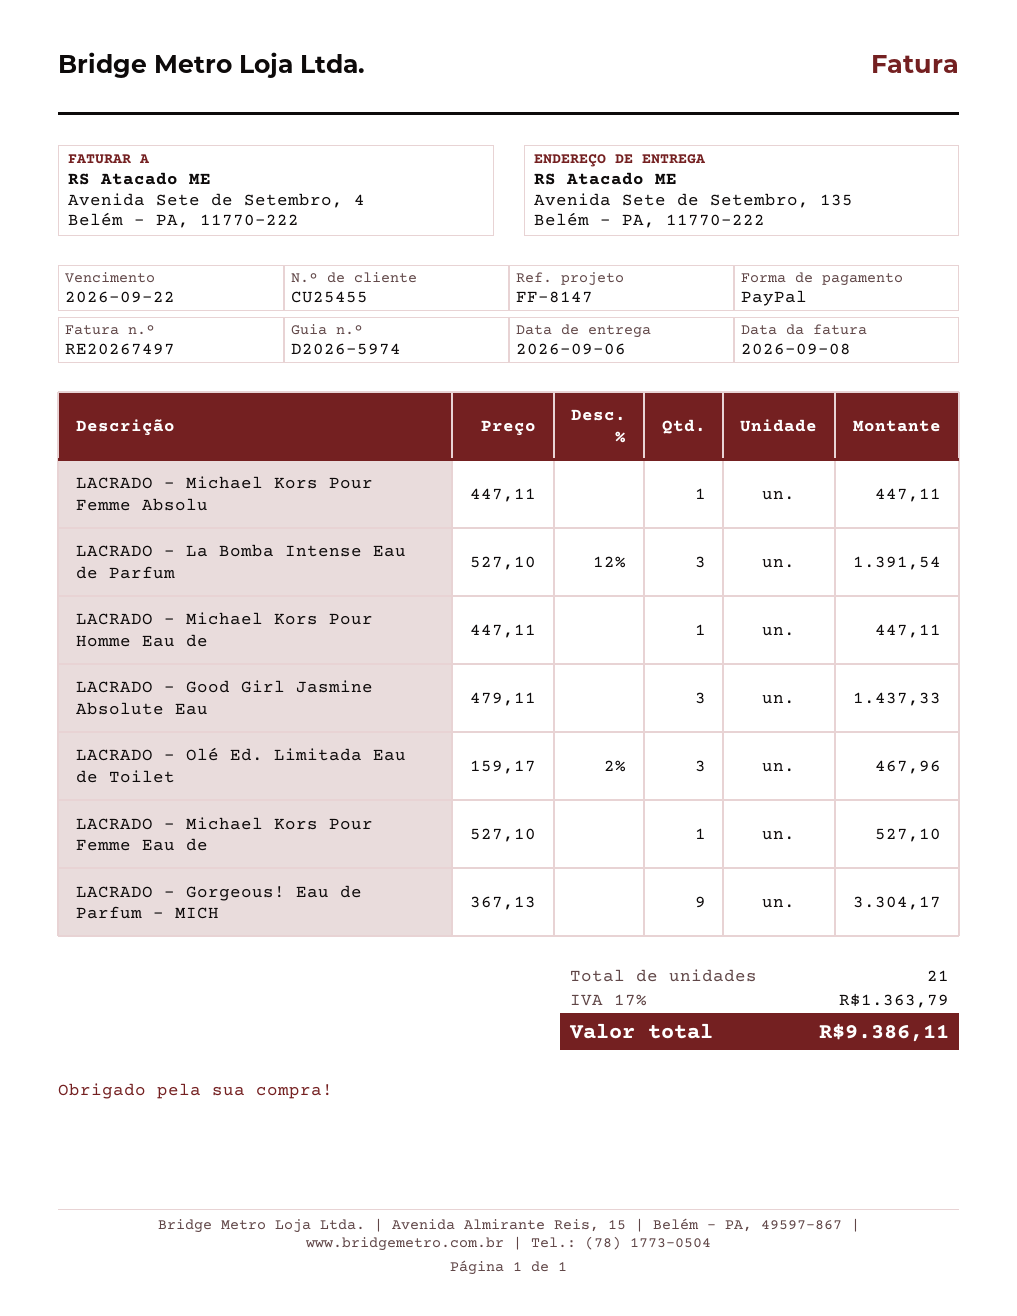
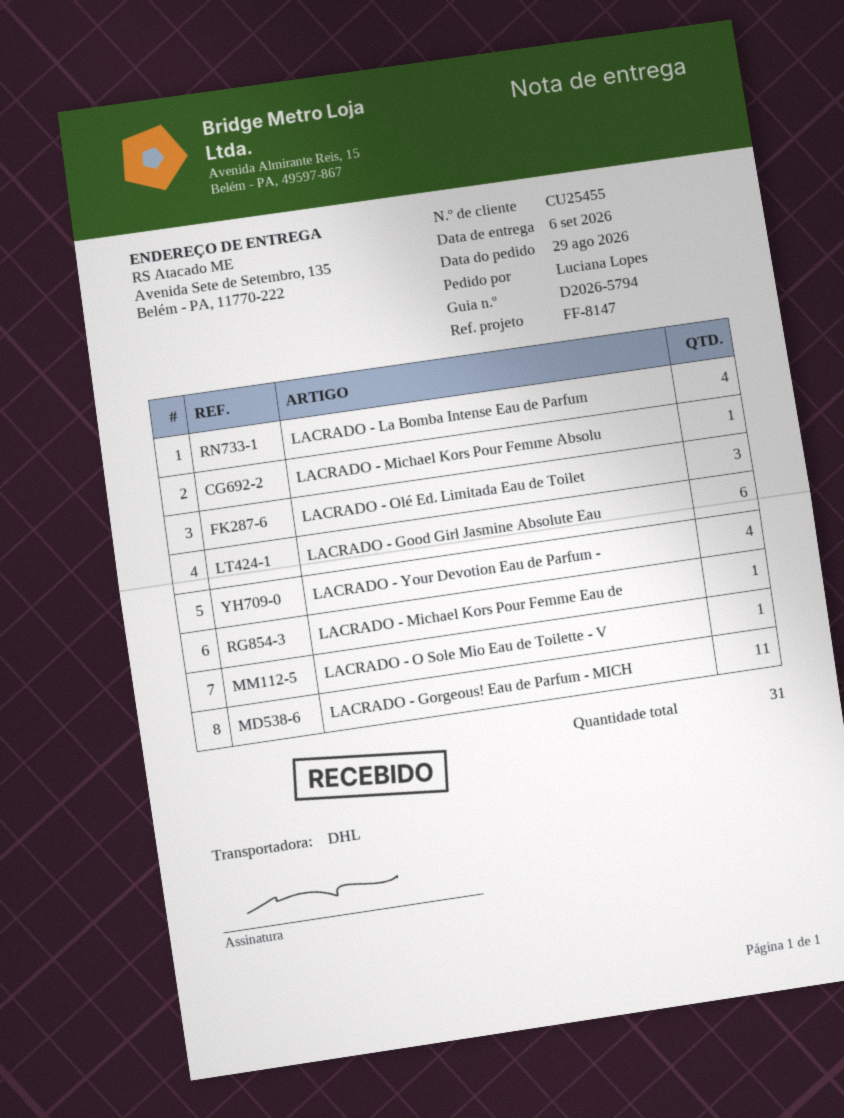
delivery note number: D2026-5974 -> D2026-5794
LACRADO - La Bomba Intense Eau de Parfum: 3 -> 4
LACRADO - Michael Kors Pour Homme Eau de: 1 -> none
LACRADO - Good Girl Jasmine Absolute Eau: 3 -> 6
LACRADO - Gorgeous! Eau de Parfum - MICH: 9 -> 11
LACRADO - Your Devotion Eau de Parfum -: none -> 4
LACRADO - O Sole Mio Eau de Toilette - V: none -> 1
total quantity: 21 -> 31

